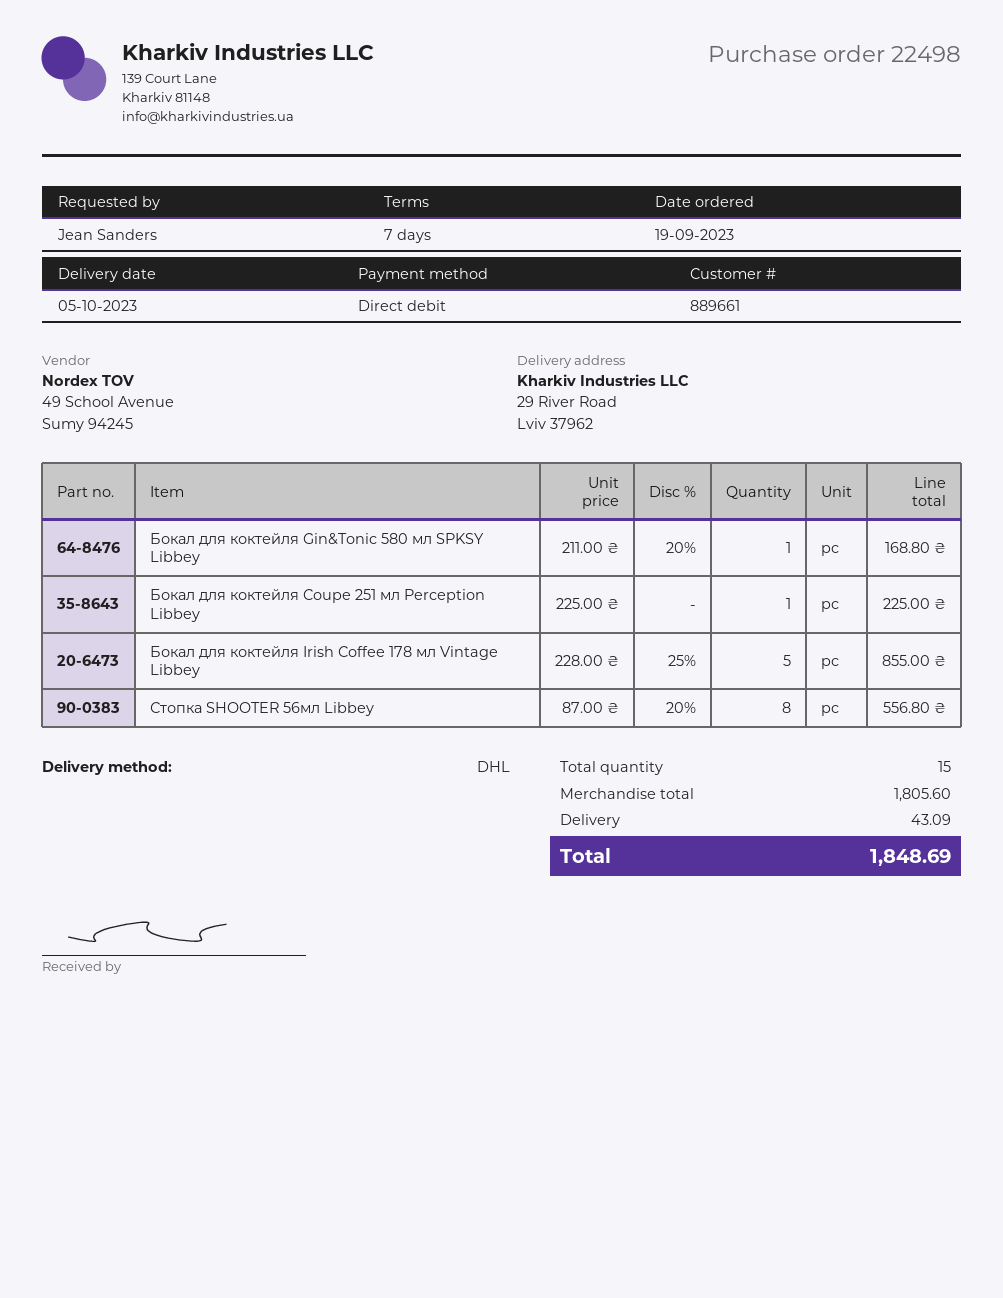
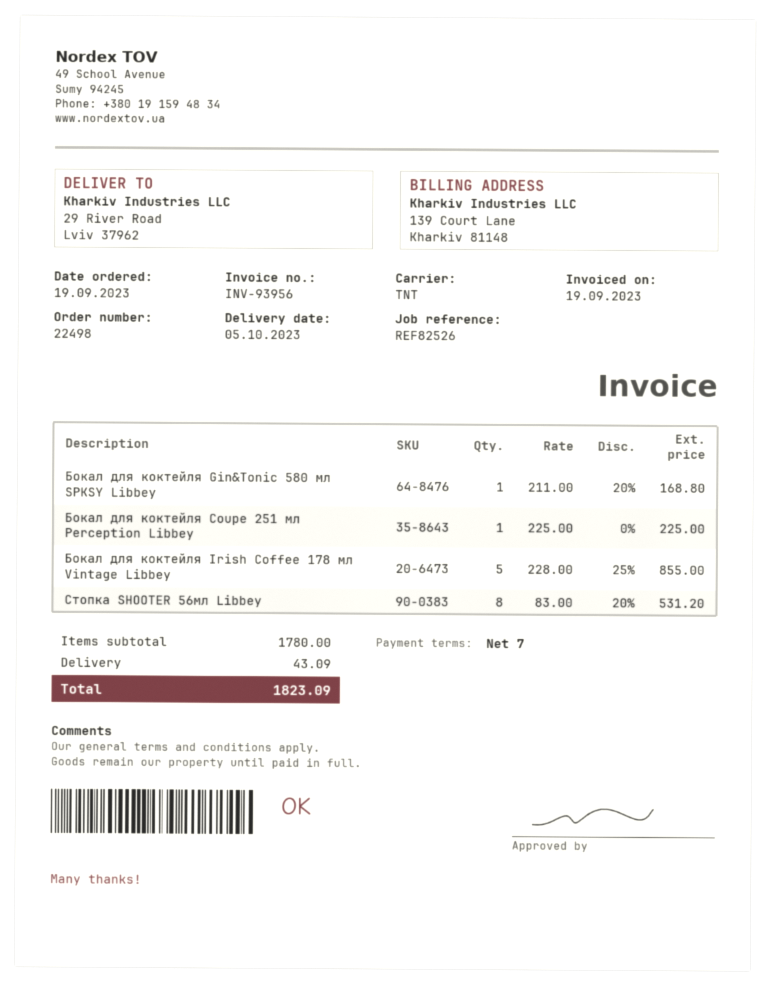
shipping method: DHL -> TNT
Стопка SHOOTER 56мл Libbey: 8 x 87.00 - 20% = 556.80 -> 8 x 83.00 - 20% = 531.20
subtotal: 1805.60 -> 1780.00
total: 1848.69 -> 1823.09

